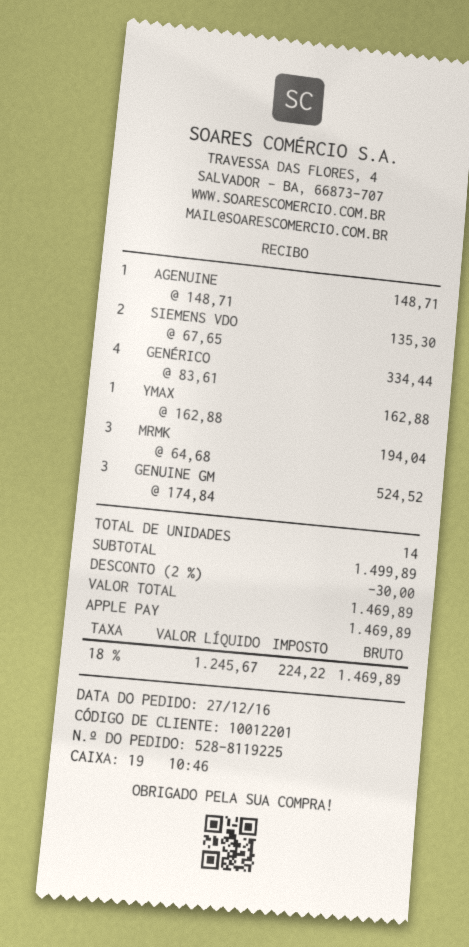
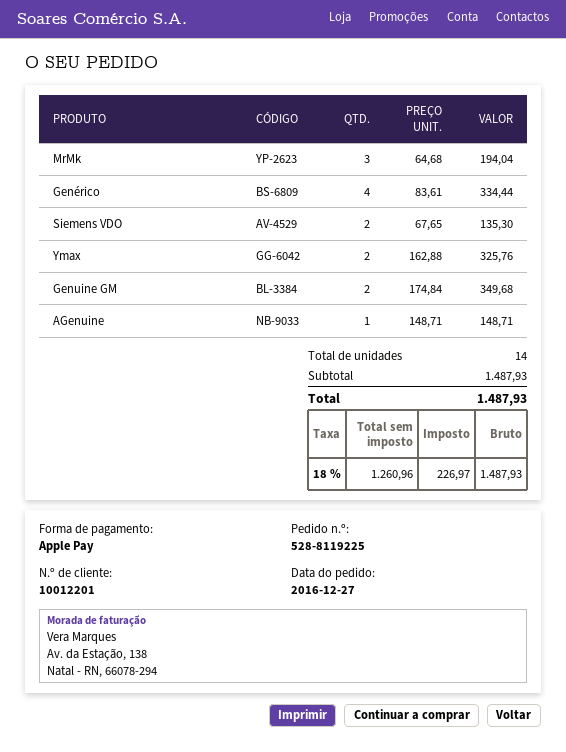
YMAX: 1 x 162.88 = 162.88 -> 2 x 162.88 = 325.76
GENUINE GM: 3 x 174.84 = 524.52 -> 2 x 174.84 = 349.68
subtotal: 1499.89 -> 1487.93
discount: 2% = 30.00 -> none
net: 1245.67 -> 1260.96
tax: 18% = 224.22 -> 18% = 226.97
total: 1469.89 -> 1487.93

